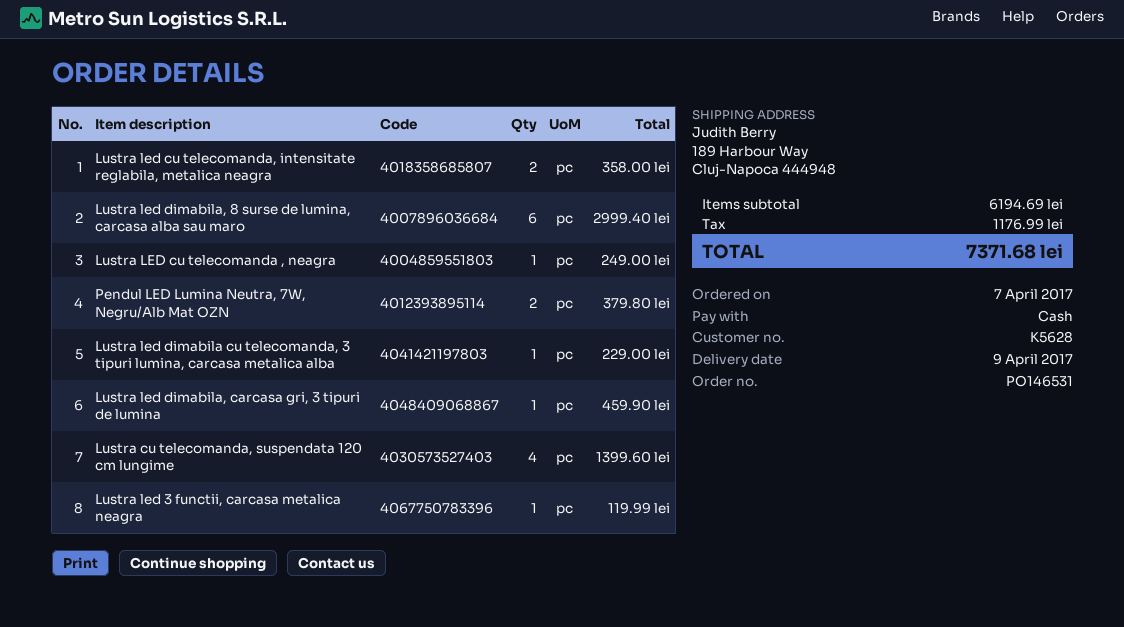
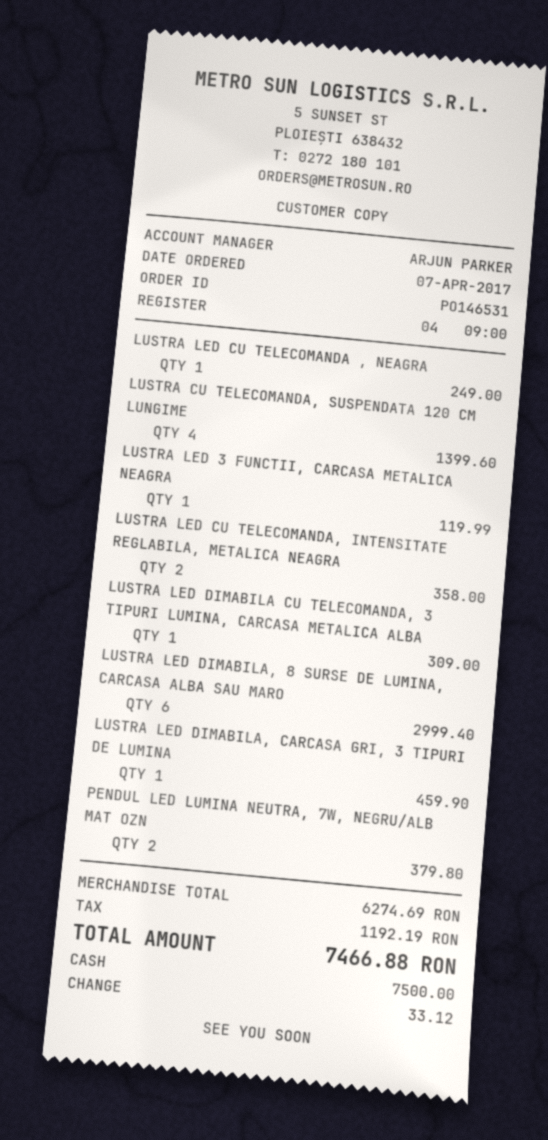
Lustra led dimabila cu telecomanda, 3 tipuri lumina, carcasa metalica alba: 1 for 229.00 -> 1 for 309.00
subtotal: 6194.69 -> 6274.69
tax: 1176.99 -> 1192.19
total: 7371.68 -> 7466.88

